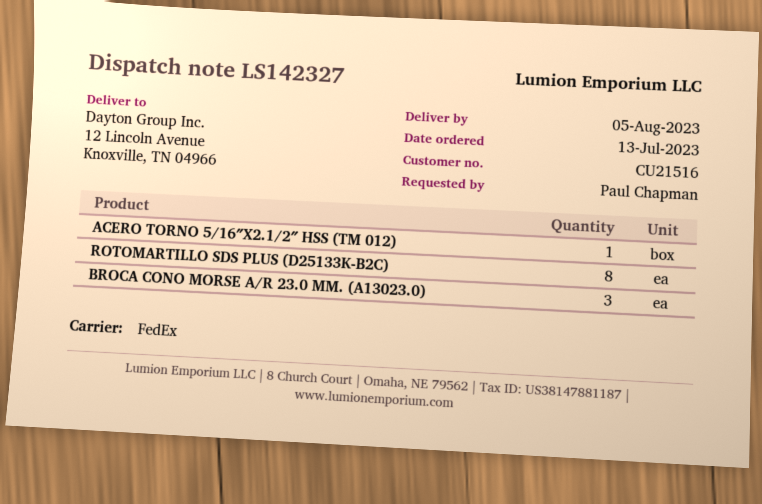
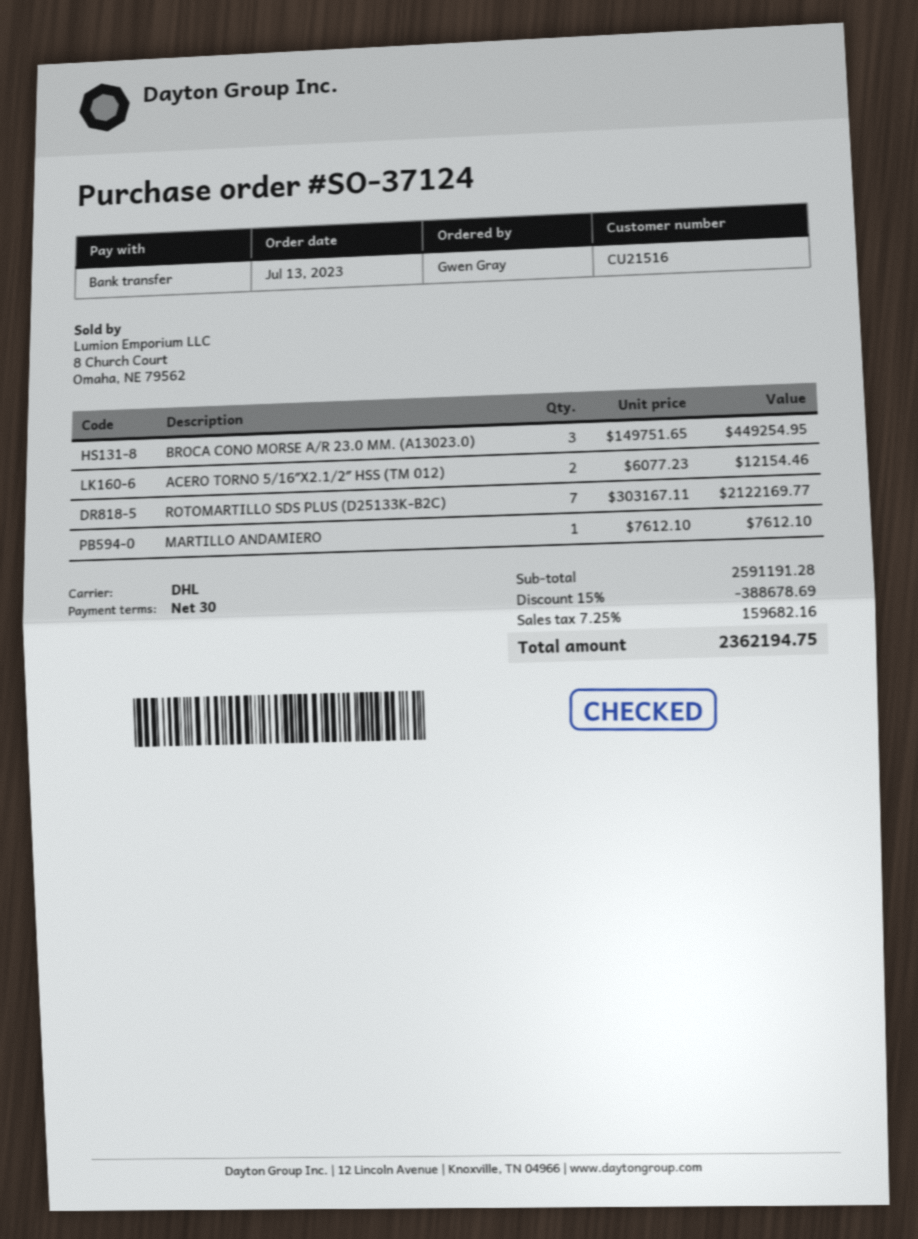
ordered by: Paul Chapman -> Gwen Gray
shipping method: FedEx -> DHL
ACERO TORNO 5/16″X2.1/2″ HSS (TM 012): 1 -> 2
ROTOMARTILLO SDS PLUS (D25133K-B2C): 8 -> 7
MARTILLO ANDAMIERO: none -> 1

